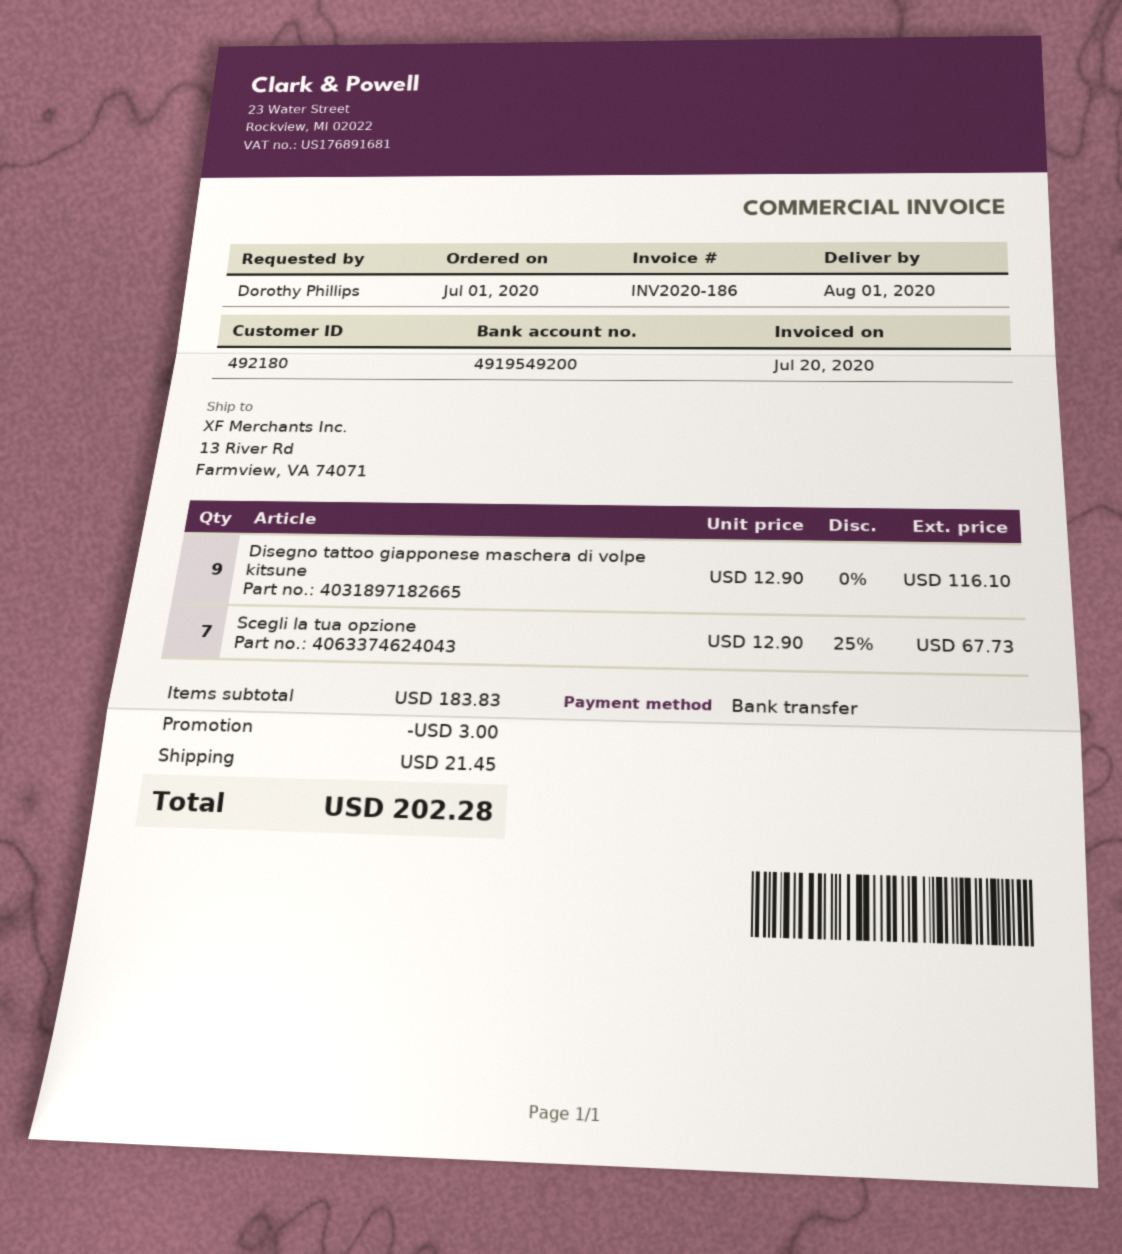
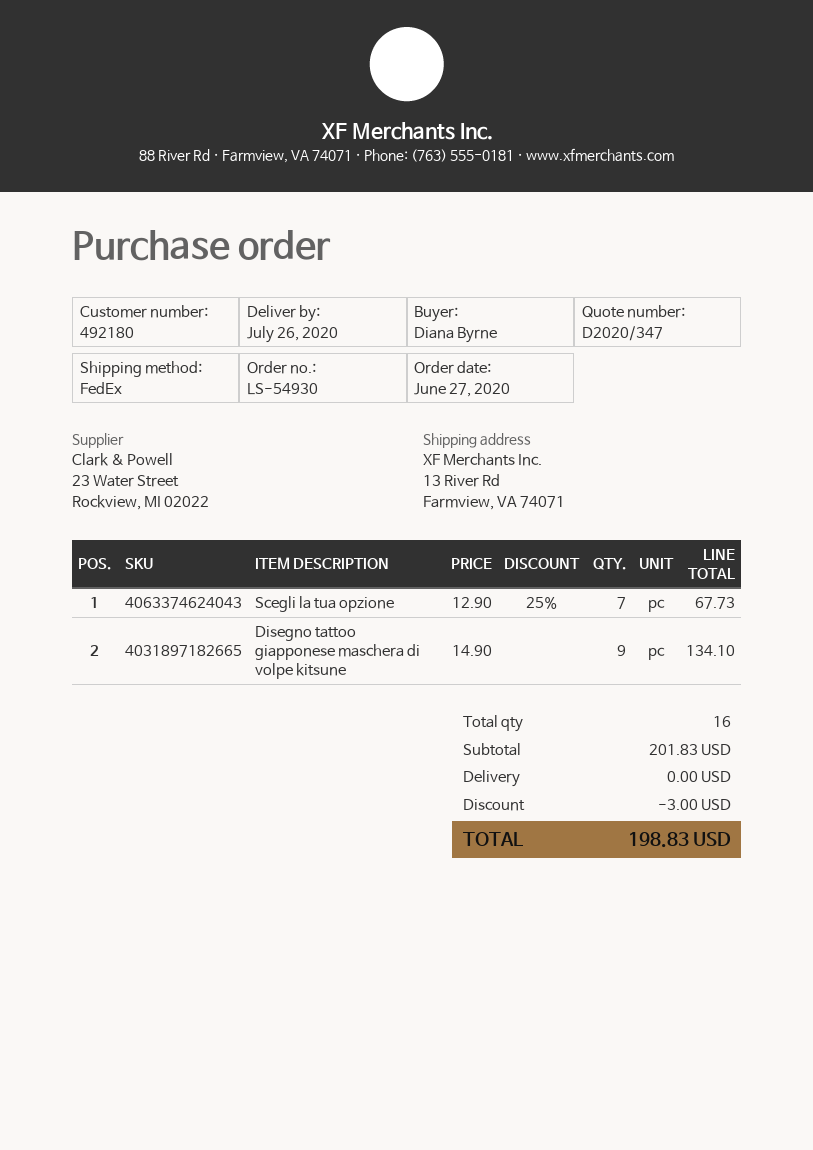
order date: 2020-07-01 -> 2020-06-27
delivery date: 2020-08-01 -> 2020-07-26
ordered by: Dorothy Phillips -> Diana Byrne
Disegno tattoo giapponese maschera di volpe kitsune: 9 x 12.90 = 116.10 -> 9 x 14.90 = 134.10
subtotal: 183.83 -> 201.83
shipping: 21.45 -> 0.00
total: 202.28 -> 198.83

